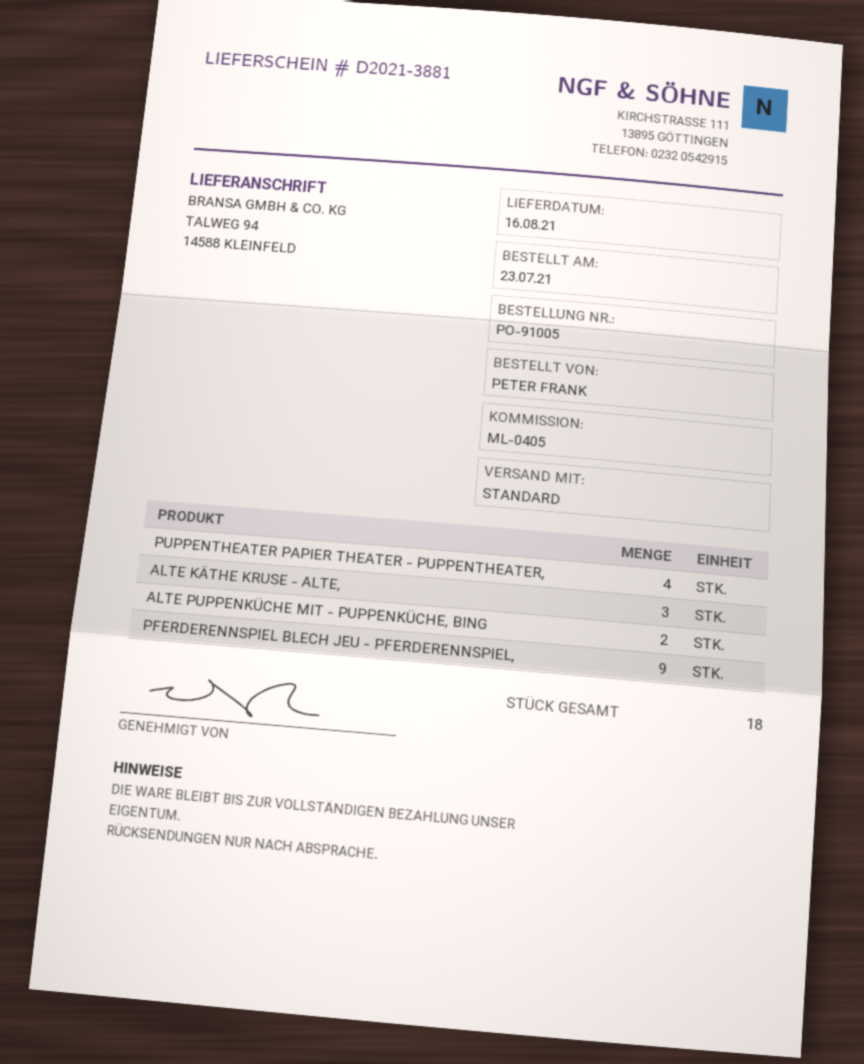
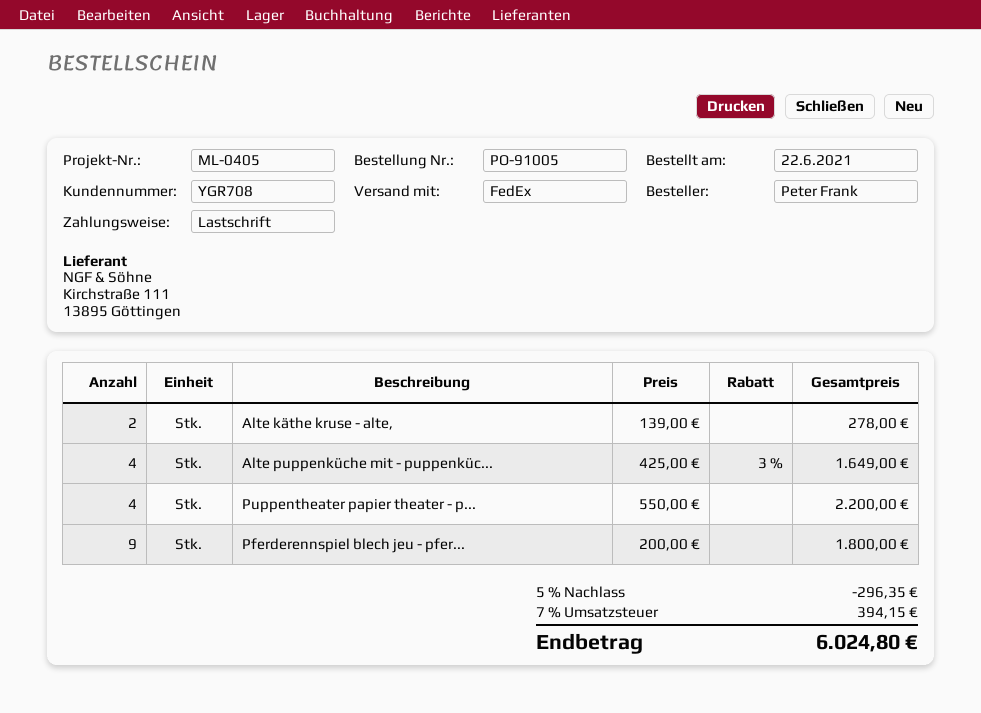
order date: 2021-07-23 -> 2021-06-22
shipping method: standard -> FedEx
ALTE KÄTHE KRUSE - ALTE,: 3 -> 2
ALTE PUPPENKÜCHE MIT - PUPPENKÜCHE, BING: 2 -> 4

